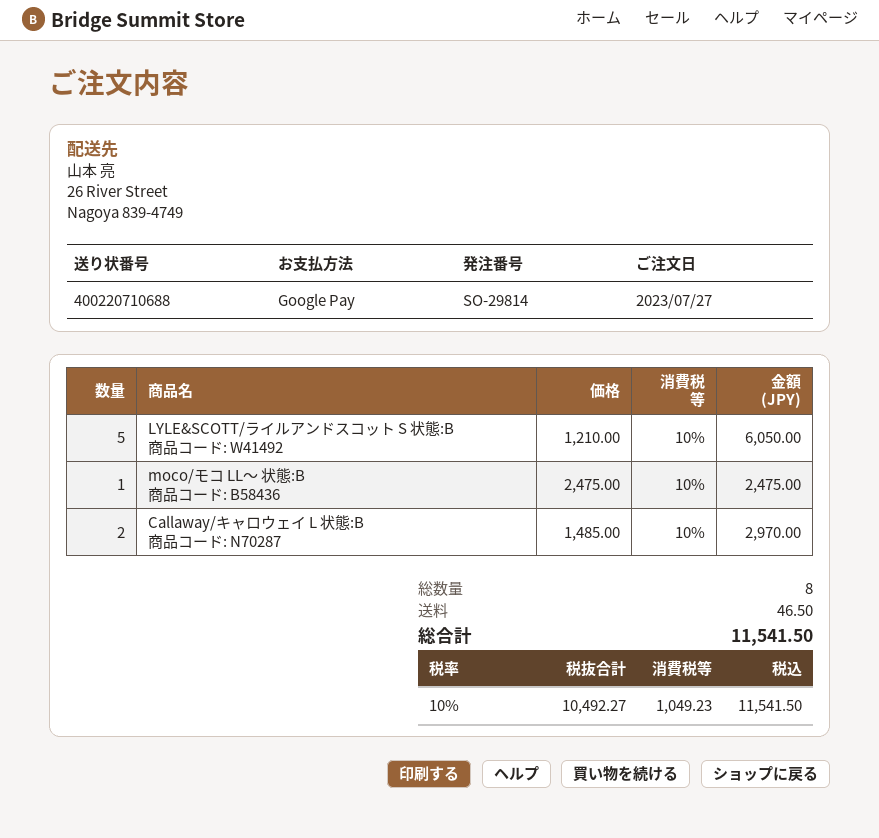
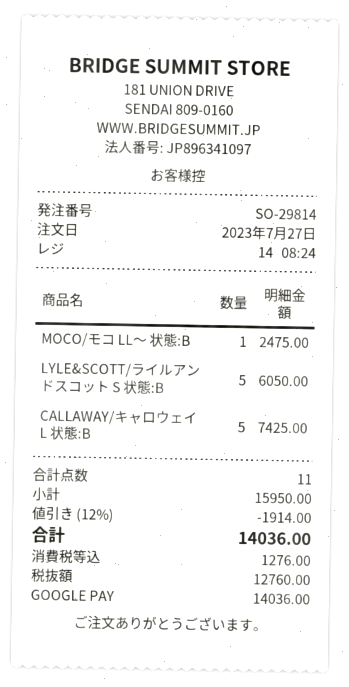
Callaway/キャロウェイ L 状態:B: 2 for 2970.00 -> 5 for 7425.00
total quantity: 8 -> 11
discount: none -> 12% = 1914.00
shipping: 46.50 -> none
net: 10492.27 -> 12760.00
tax: 1049.23 -> 1276.00
total: 11541.50 -> 14036.00

